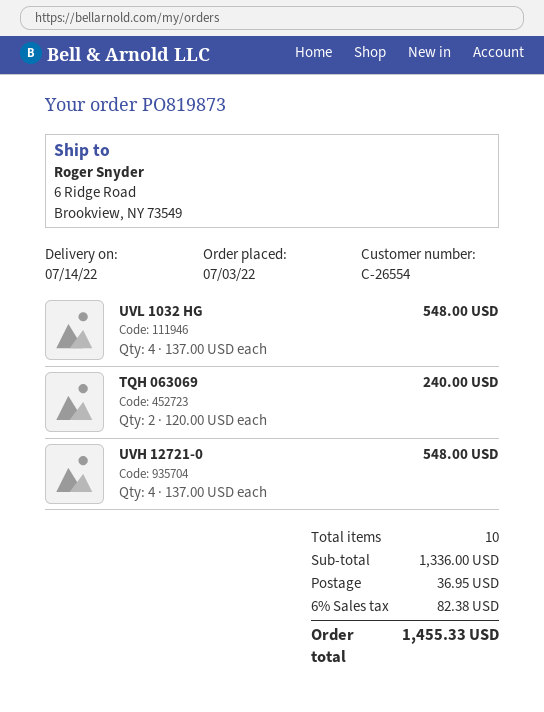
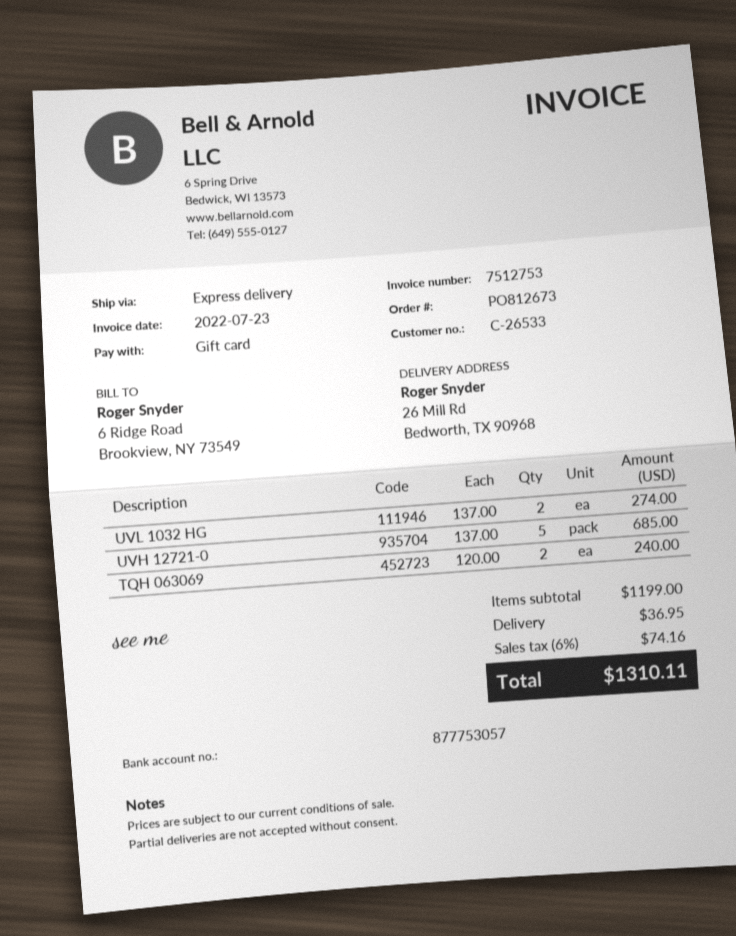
order number: PO819873 -> PO812673
customer number: C-26554 -> C-26533
ship to: 6 Ridge Road, Brookview, NY 73549 -> 26 Mill Rd, Bedworth, TX 90968
UVL 1032 HG: 4 x 137.00 = 548.00 -> 2 x 137.00 = 274.00
UVH 12721-0: 4 x 137.00 = 548.00 -> 5 x 137.00 = 685.00
subtotal: 1336.00 -> 1199.00
tax: 6% = 82.38 -> 6% = 74.16
total: 1455.33 -> 1310.11

